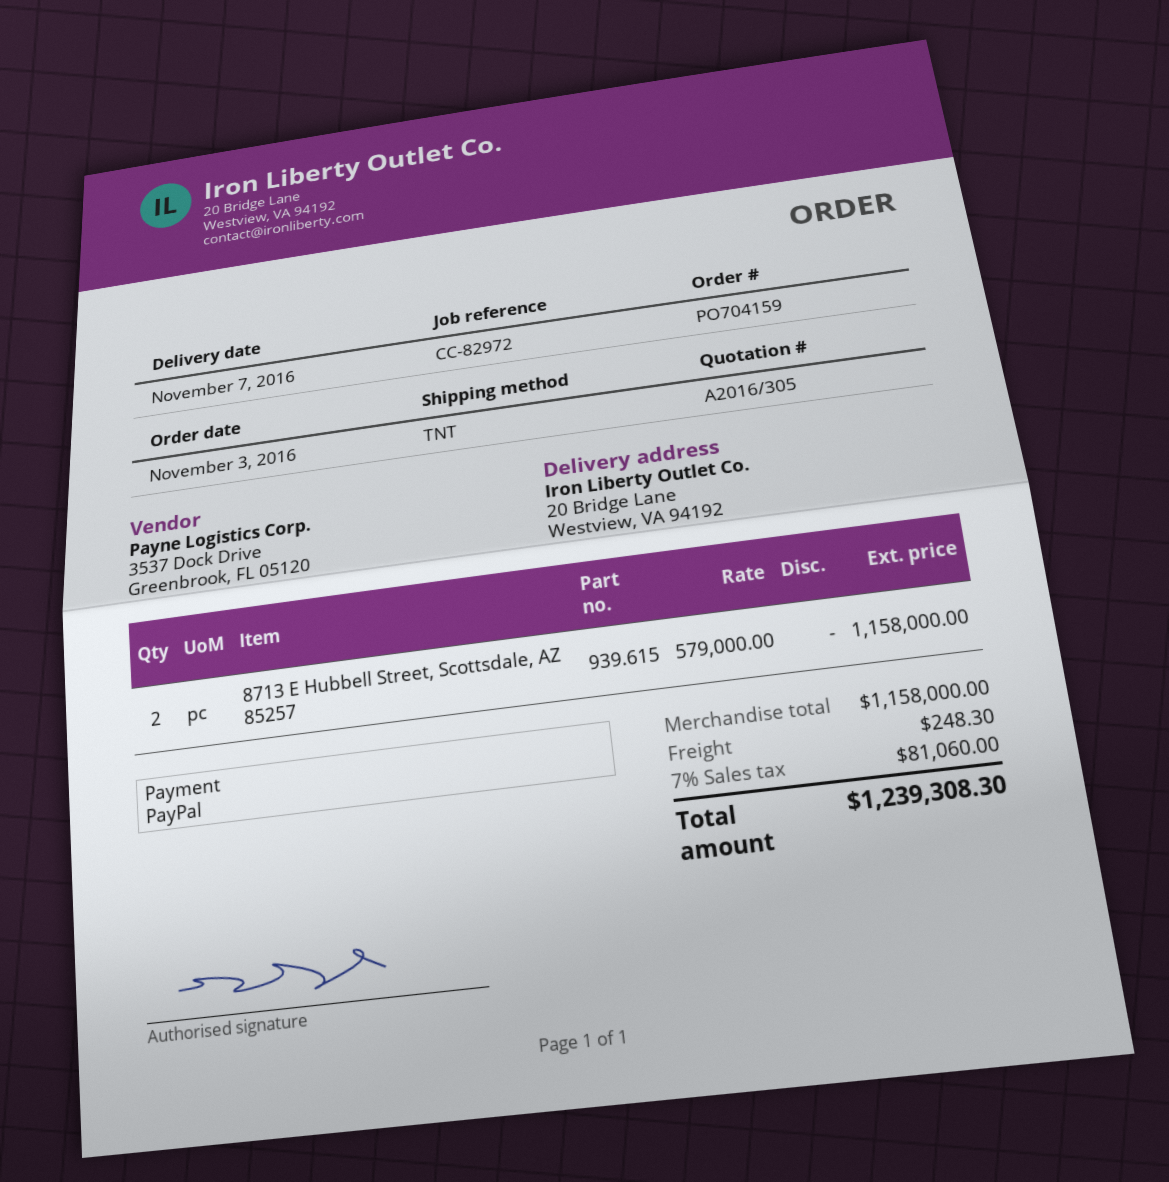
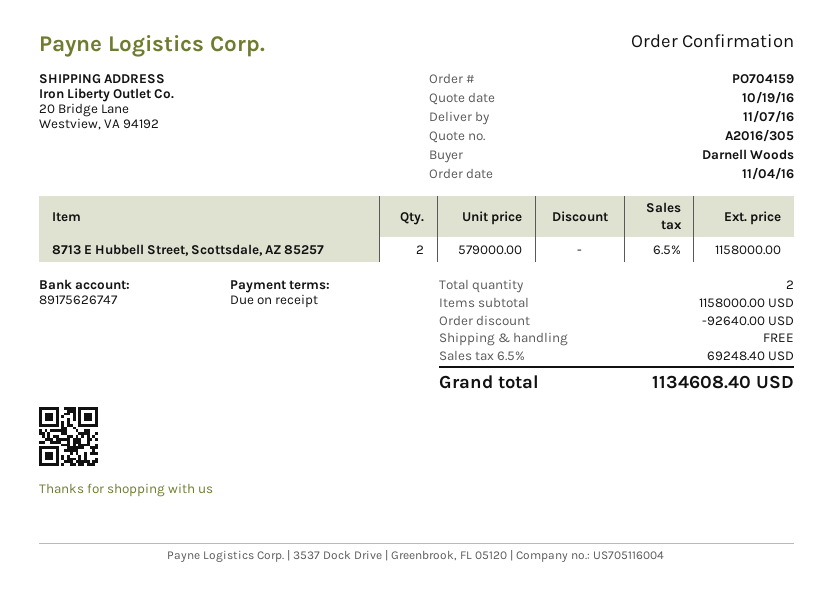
order date: 2016-11-03 -> 2016-11-04
discount: none -> 92640.00
shipping: 248.30 -> 0.00
tax: 7% = 81060.00 -> 6.5% = 69248.40
total: 1239308.30 -> 1134608.40

